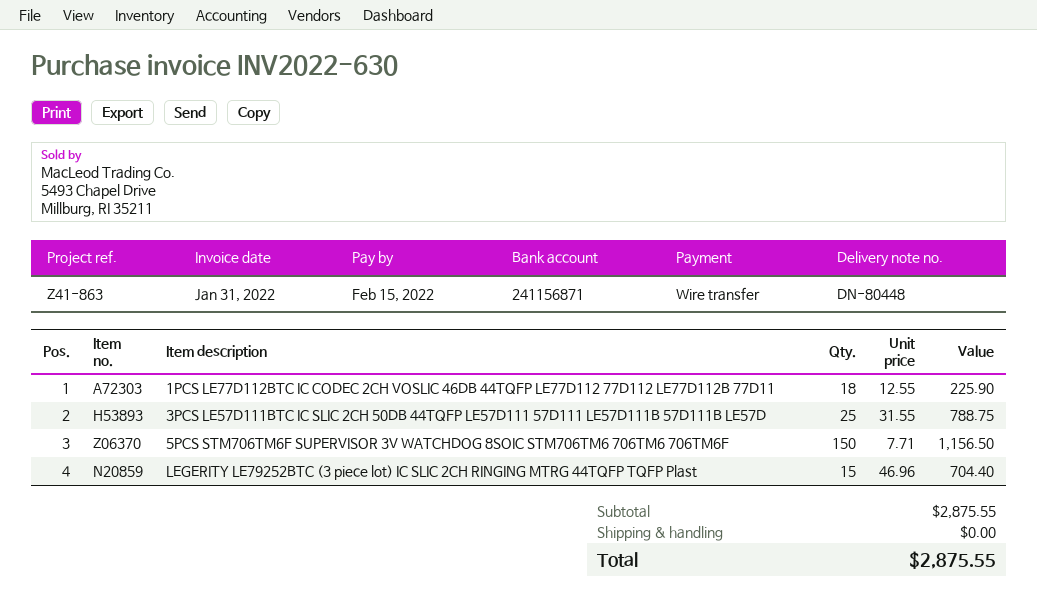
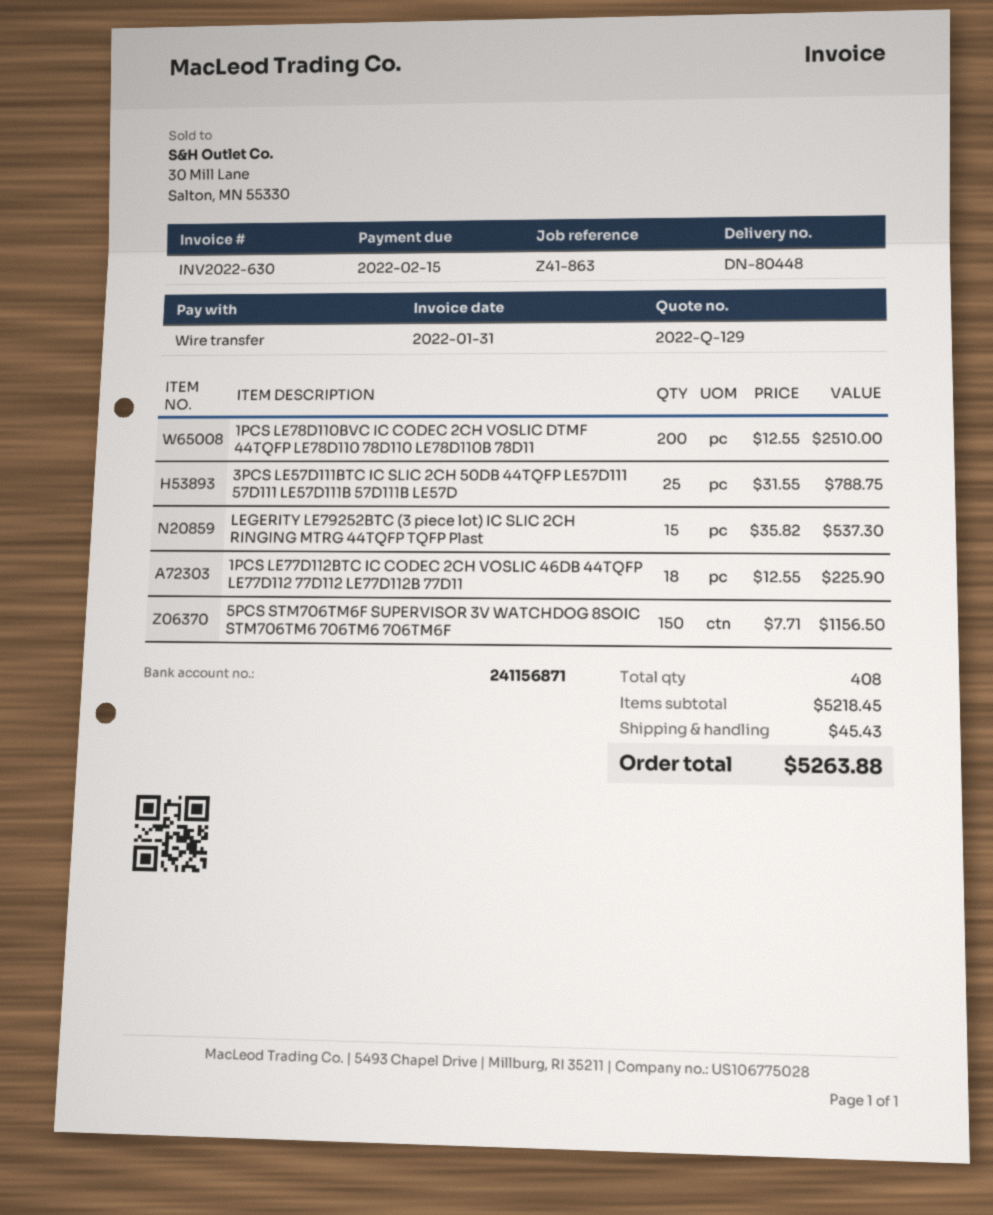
LEGERITY LE79252BTC (3 piece lot) IC SLIC 2CH RINGING MTRG 44TQFP TQFP Plast: 15 x 46.96 = 704.40 -> 15 x 35.82 = 537.30
1PCS LE78D110BVC IC CODEC 2CH VOSLIC DTMF 44TQFP LE78D110 78D110 LE78D110B 78D11: none -> 200 x 12.55 = 2510.00
subtotal: 2875.55 -> 5218.45
shipping: 0.00 -> 45.43
total: 2875.55 -> 5263.88

